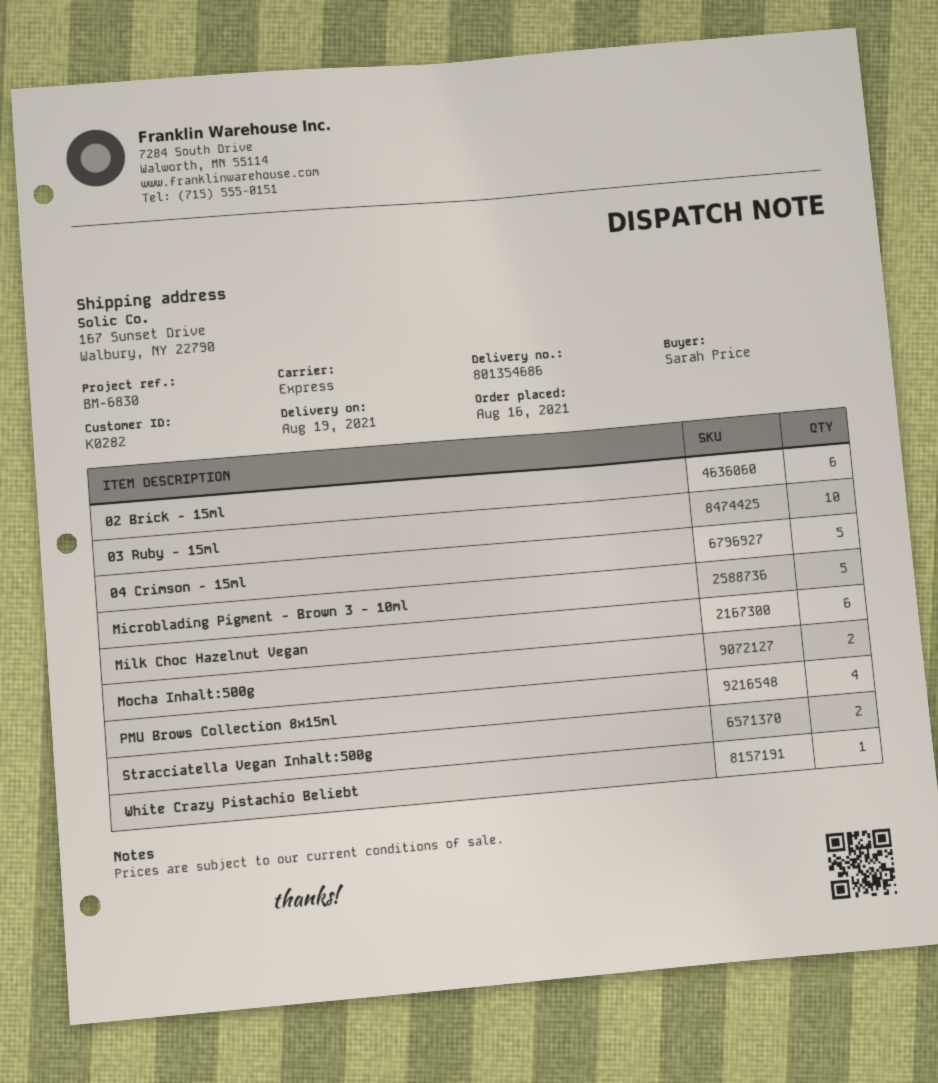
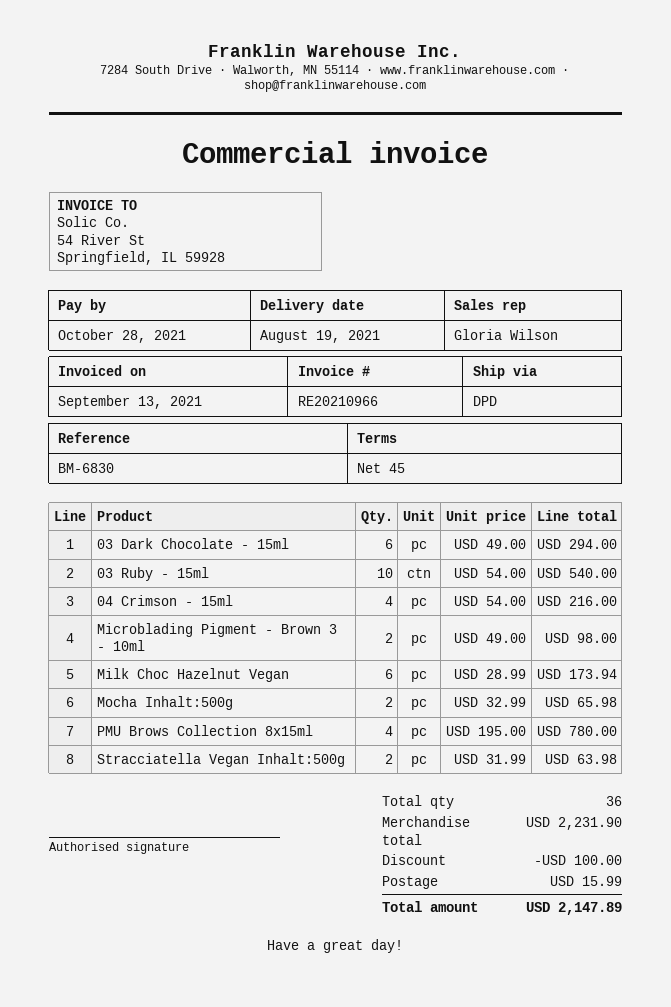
shipping method: express -> DPD
02 Brick - 15ml: 6 -> none
04 Crimson - 15ml: 5 -> 4
Microblading Pigment - Brown 3 - 10ml: 5 -> 2
White Crazy Pistachio Beliebt: 1 -> none
03 Dark Chocolate - 15ml: none -> 6

